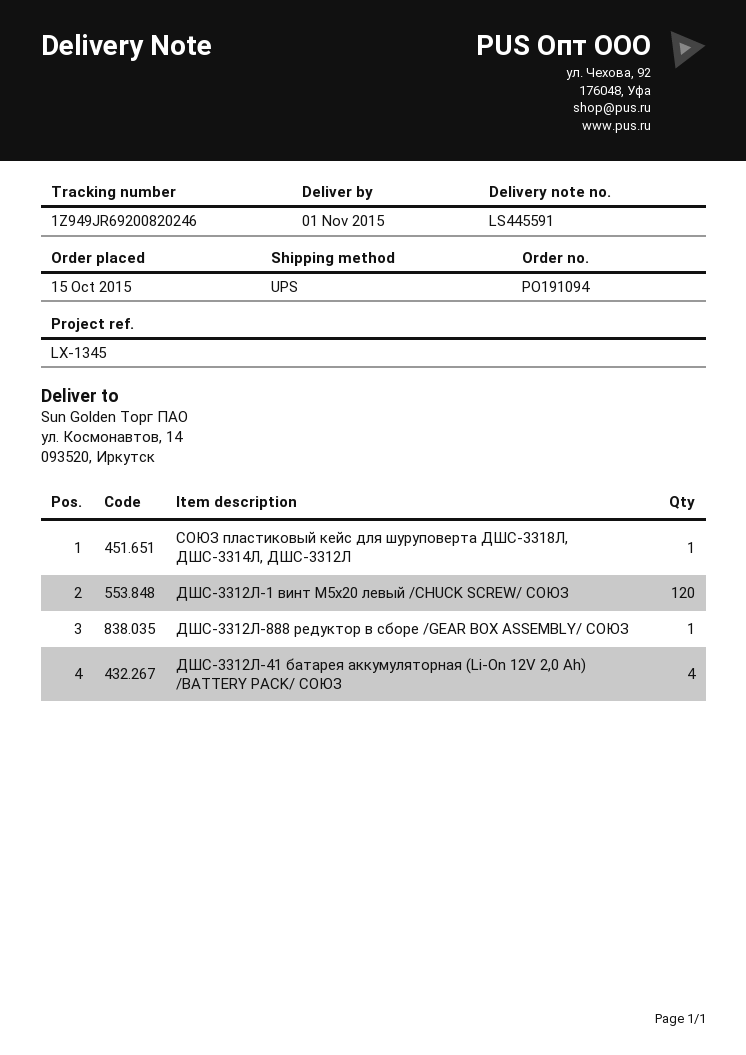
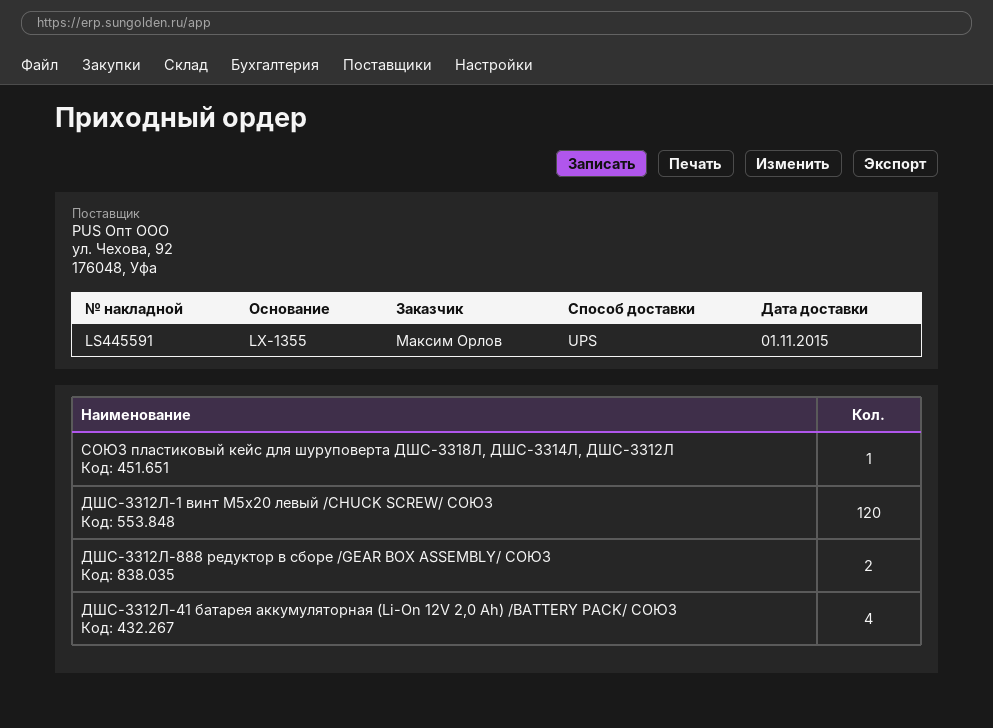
reference: LX-1345 -> LX-1355
ДШС-3312Л-888 редуктор в сборе /GEAR BOX ASSEMBLY/ СОЮЗ: 1 -> 2

